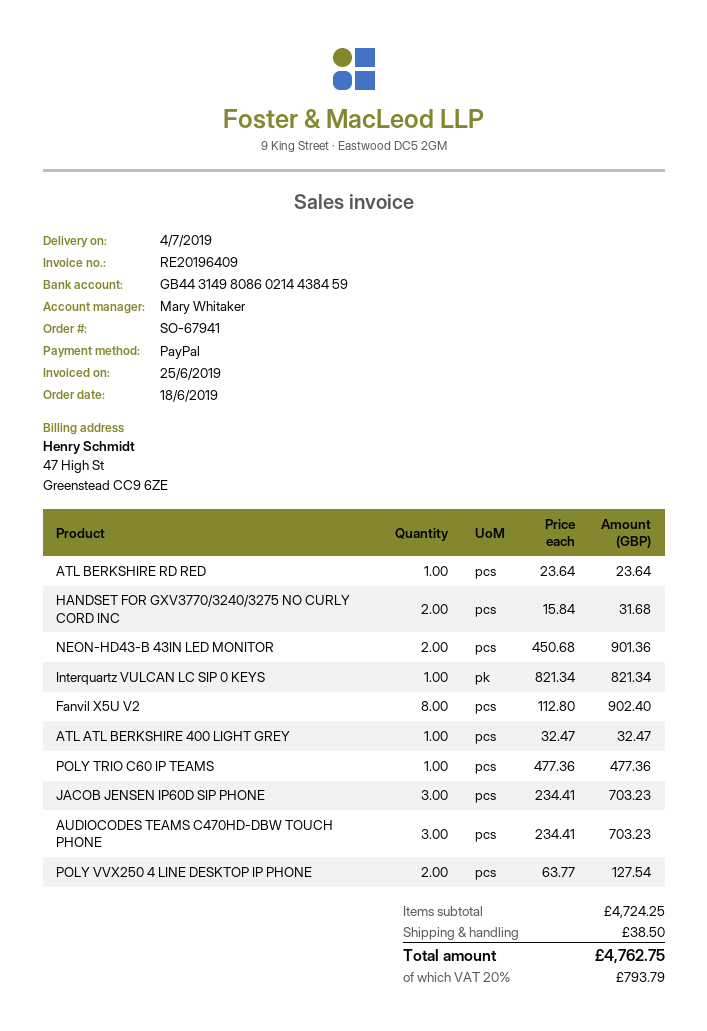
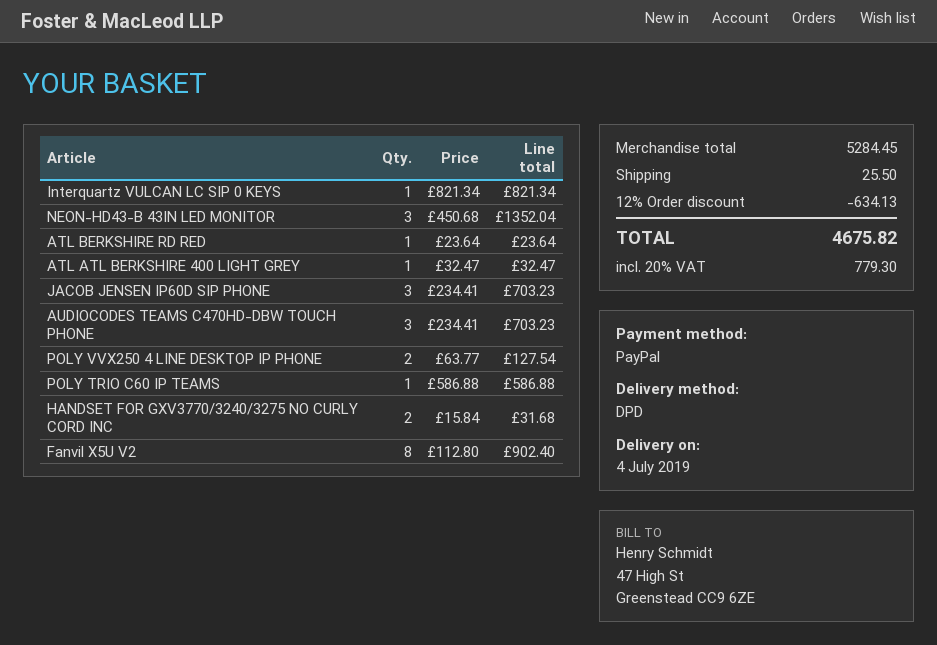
NEON-HD43-B 43IN LED MONITOR: 2 x 450.68 = 901.36 -> 3 x 450.68 = 1352.04
POLY TRIO C60 IP TEAMS: 1 x 477.36 = 477.36 -> 1 x 586.88 = 586.88
subtotal: 4724.25 -> 5284.45
discount: none -> 12% = 634.13
shipping: 38.50 -> 25.50
tax: 20% = 793.79 -> 20% = 779.30
total: 4762.75 -> 4675.82

